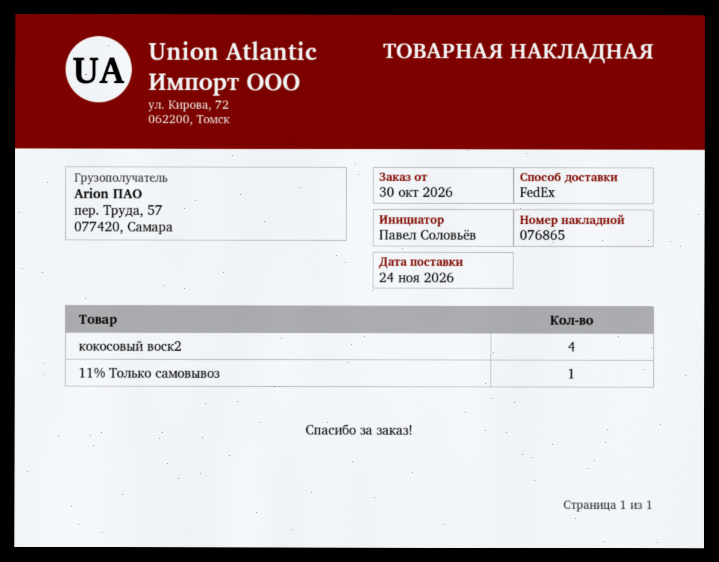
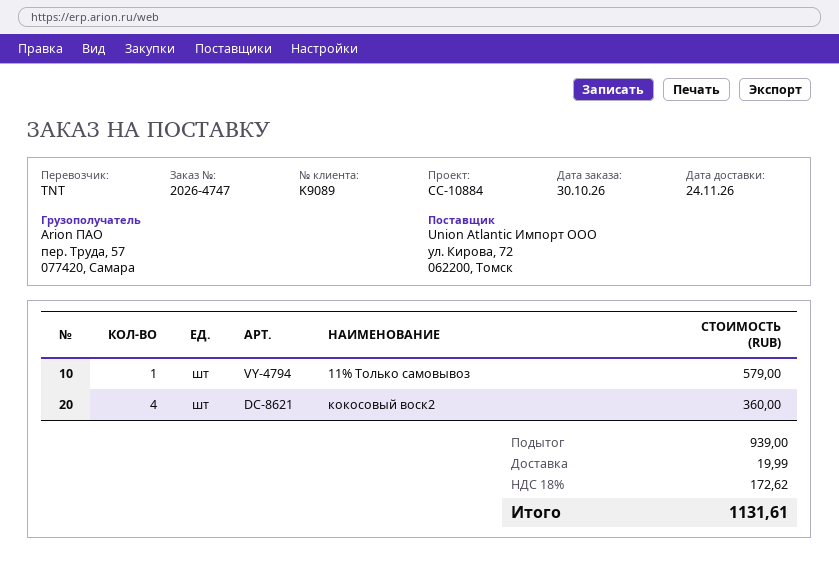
shipping method: FedEx -> TNT

